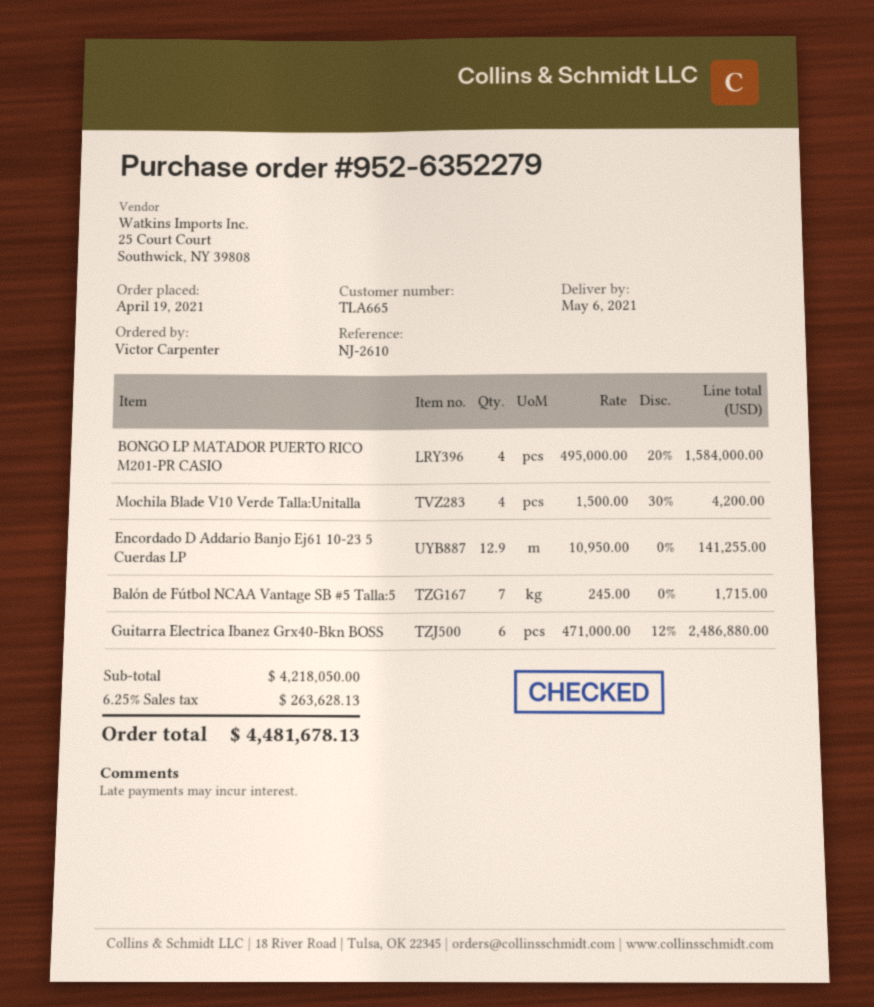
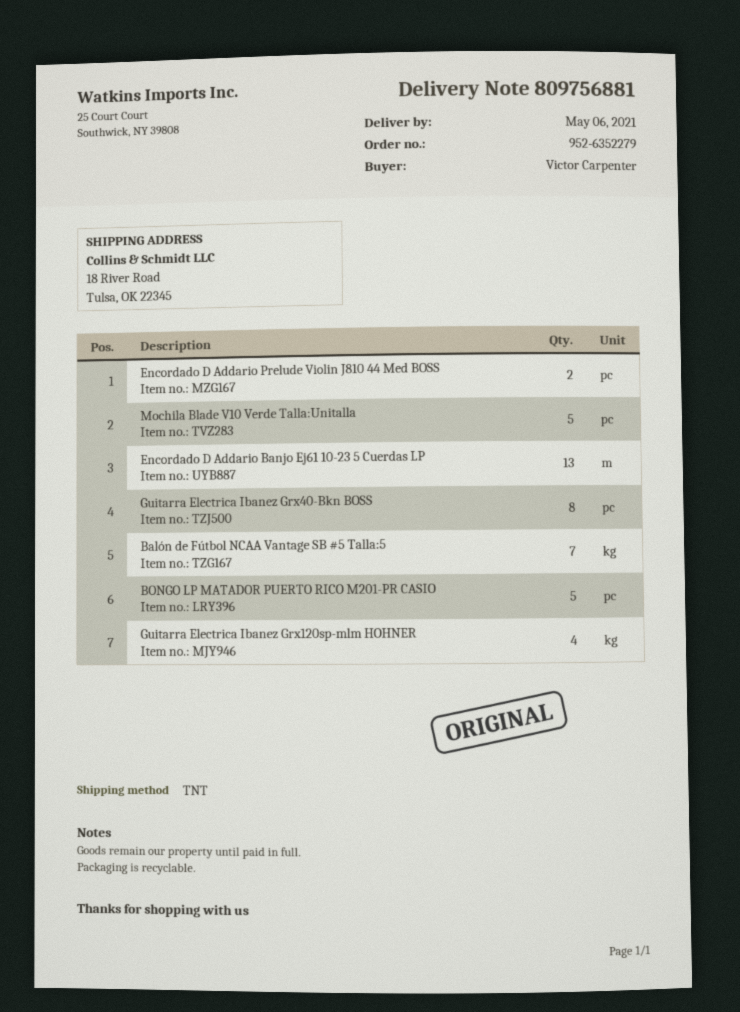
BONGO LP MATADOR PUERTO RICO M201-PR CASIO: 4 -> 5
Mochila Blade V10 Verde Talla:Unitalla: 4 -> 5
Encordado D Addario Banjo Ej61 10-23 5 Cuerdas LP: 12.9 -> 13
Guitarra Electrica Ibanez Grx40-Bkn BOSS: 6 -> 8
Encordado D Addario Prelude Violin J810 44 Med BOSS: none -> 2
Guitarra Electrica Ibanez Grx120sp-mlm HOHNER: none -> 4

